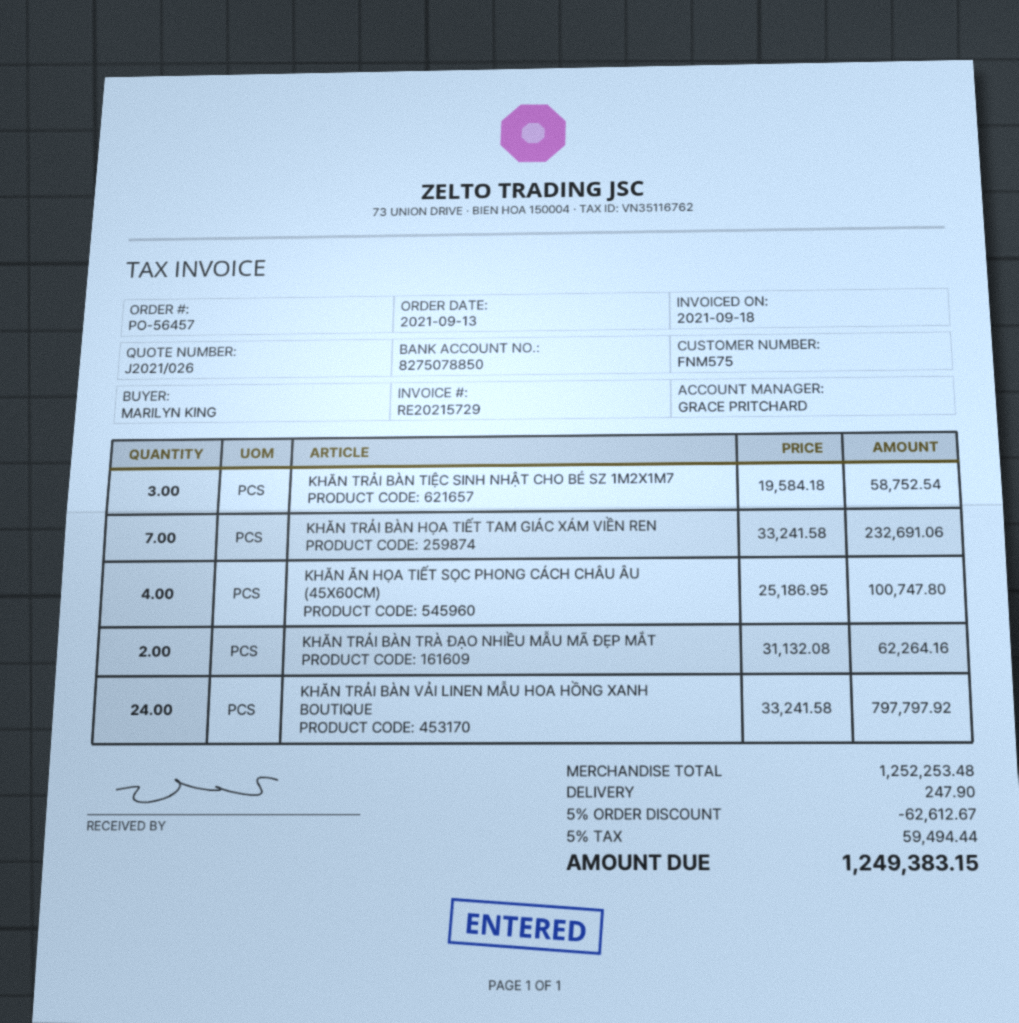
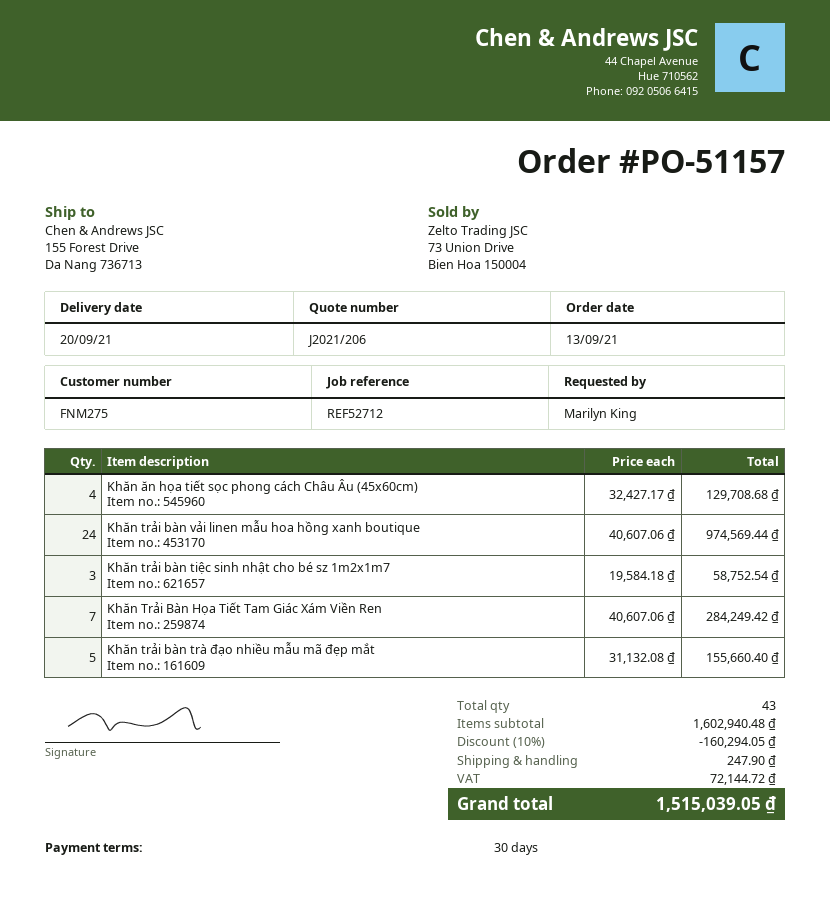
quote number: J2021/026 -> J2021/206
order number: PO-56457 -> PO-51157
customer number: FNM575 -> FNM275
KHĂN TRẢI BÀN HỌA TIẾT TAM GIÁC XÁM VIỀN REN: 7 x 33241.58 = 232691.06 -> 7 x 40607.06 = 284249.42
KHĂN ĂN HỌA TIẾT SỌC PHONG CÁCH CHÂU ÂU (45X60CM): 4 x 25186.95 = 100747.80 -> 4 x 32427.17 = 129708.68
KHĂN TRẢI BÀN TRÀ ĐẠO NHIỀU MẪU MÃ ĐẸP MẮT: 2 x 31132.08 = 62264.16 -> 5 x 31132.08 = 155660.40
KHĂN TRẢI BÀN VẢI LINEN MẪU HOA HỒNG XANH BOUTIQUE: 24 x 33241.58 = 797797.92 -> 24 x 40607.06 = 974569.44
subtotal: 1252253.48 -> 1602940.48
discount: 5% = 62612.67 -> 10% = 160294.05
tax: 59494.44 -> 72144.72
total: 1249383.15 -> 1515039.05

